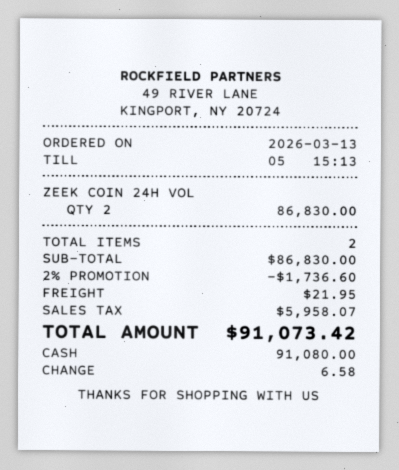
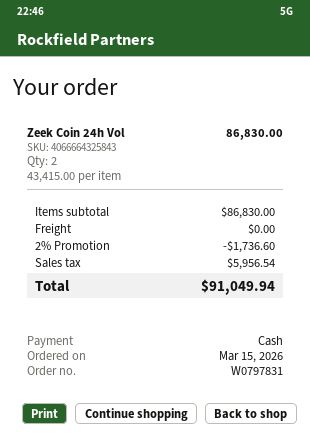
order date: 2026-03-13 -> 2026-03-15
shipping: 21.95 -> 0.00
tax: 5958.07 -> 5956.54
total: 91073.42 -> 91049.94

